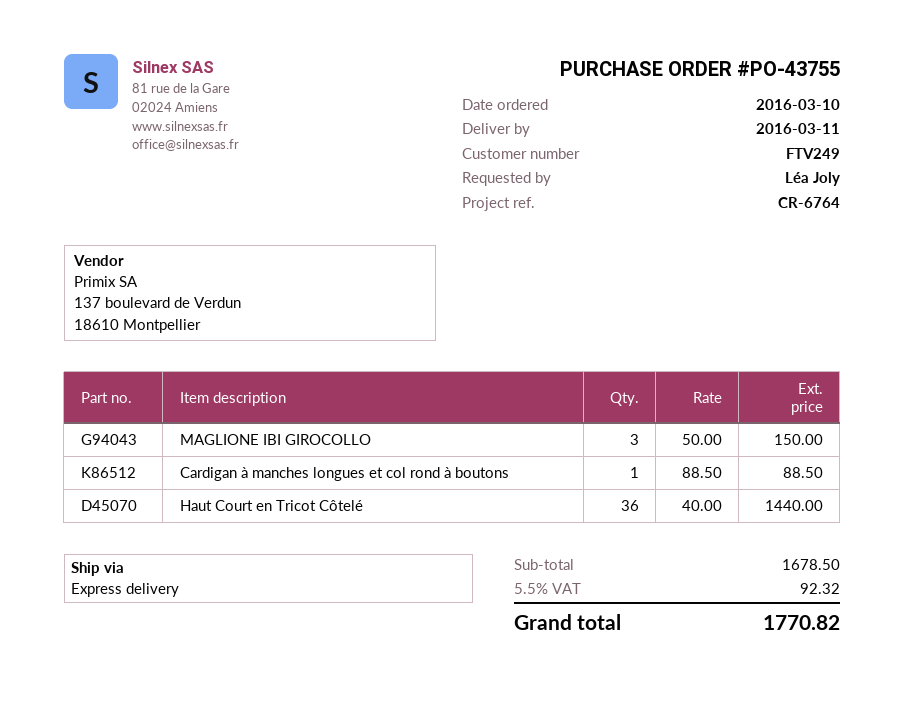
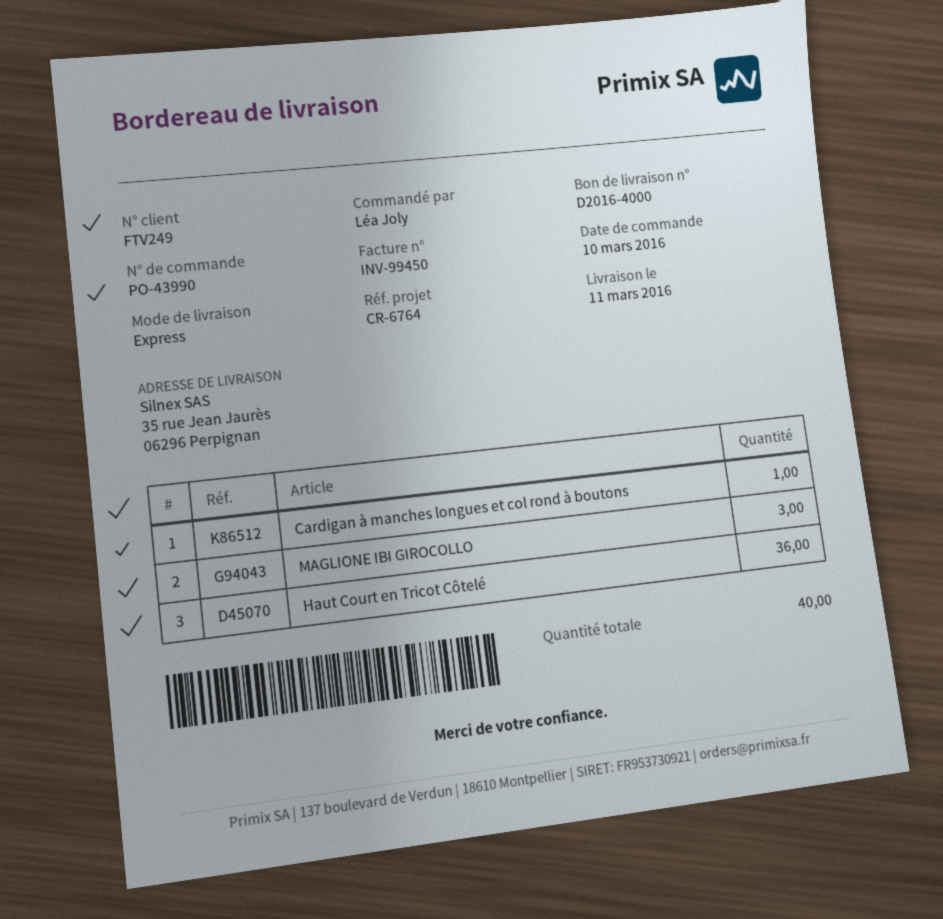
order number: PO-43755 -> PO-43990

